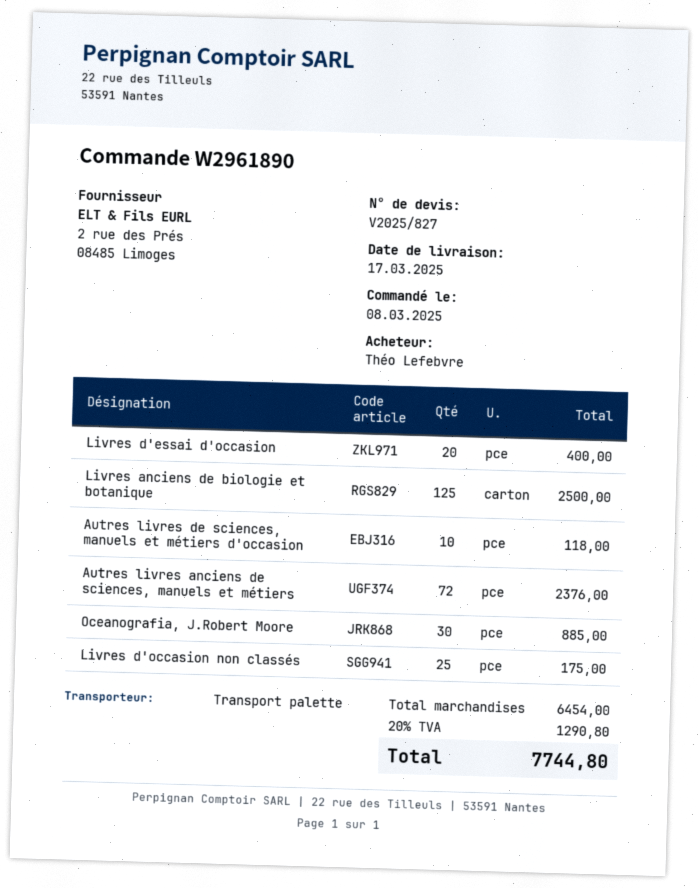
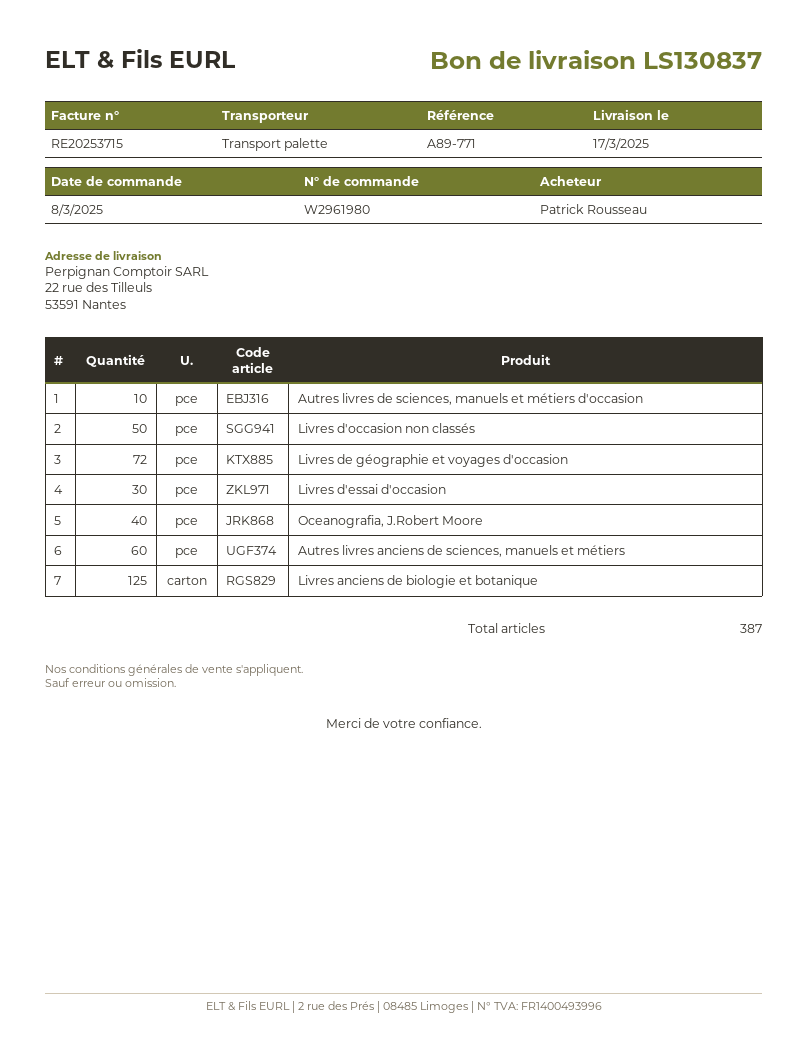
order number: W2961890 -> W2961980
ordered by: Théo Lefebvre -> Patrick Rousseau
Livres d'essai d'occasion: 20 -> 30
Autres livres anciens de sciences, manuels et métiers: 72 -> 60
Oceanografia, J.Robert Moore: 30 -> 40
Livres d'occasion non classés: 25 -> 50
Livres de géographie et voyages d'occasion: none -> 72

